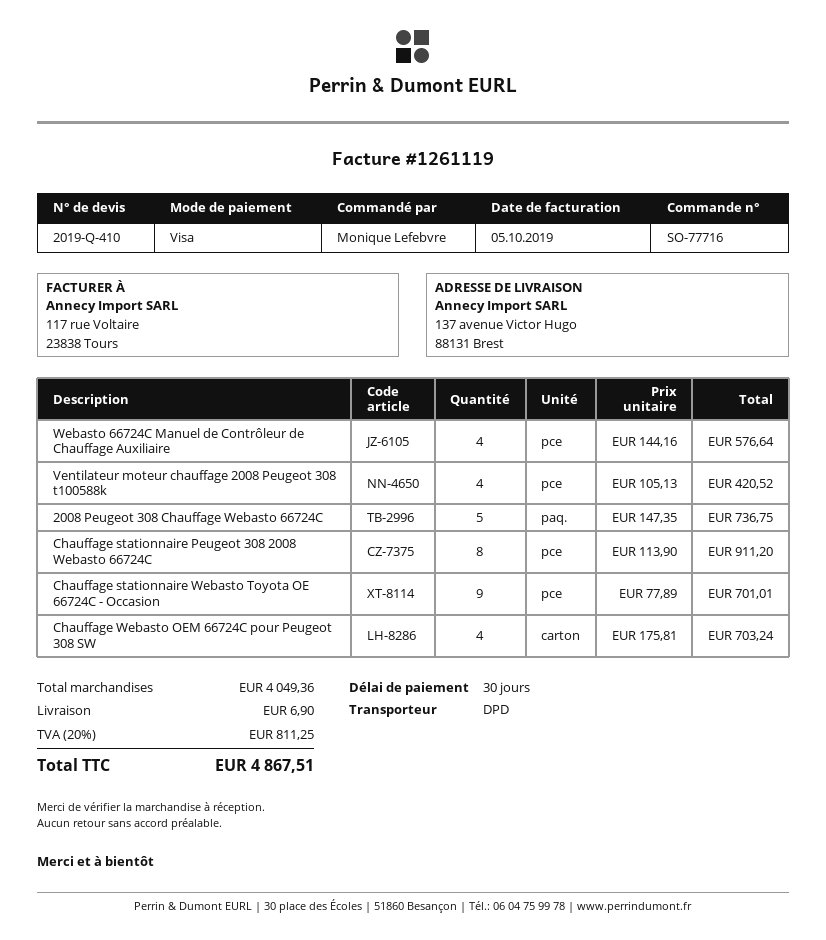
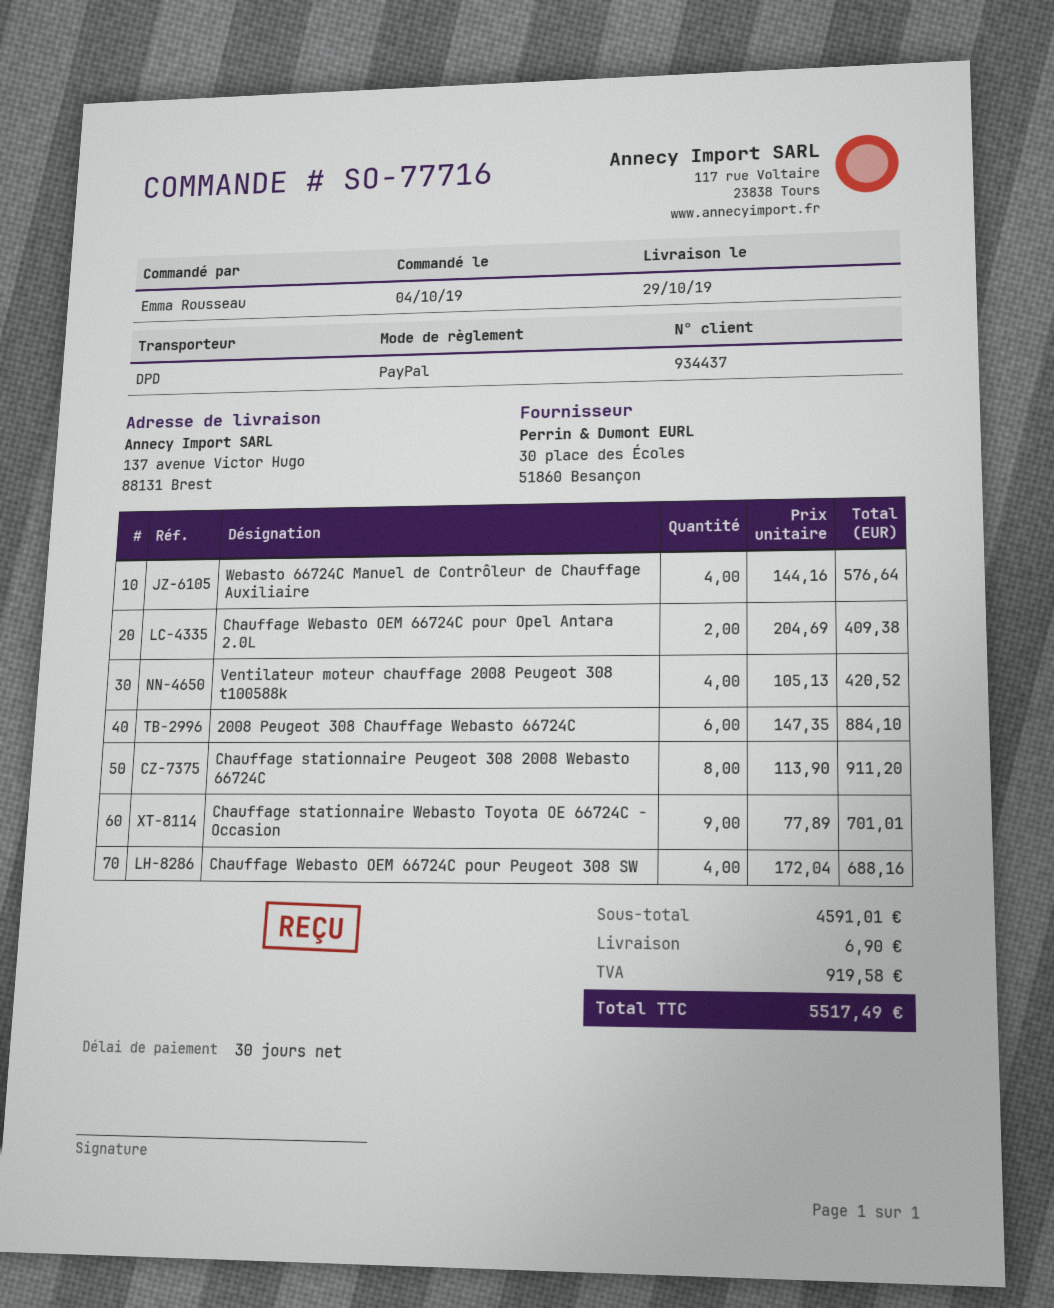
ordered by: Monique Lefebvre -> Emma Rousseau
payment method: Visa -> PayPal
2008 Peugeot 308 Chauffage Webasto 66724C: 5 x 147.35 = 736.75 -> 6 x 147.35 = 884.10
Chauffage Webasto OEM 66724C pour Peugeot 308 SW: 4 x 175.81 = 703.24 -> 4 x 172.04 = 688.16
Chauffage Webasto OEM 66724C pour Opel Antara 2.0L: none -> 2 x 204.69 = 409.38
subtotal: 4049.36 -> 4591.01
tax: 811.25 -> 919.58
total: 4867.51 -> 5517.49

